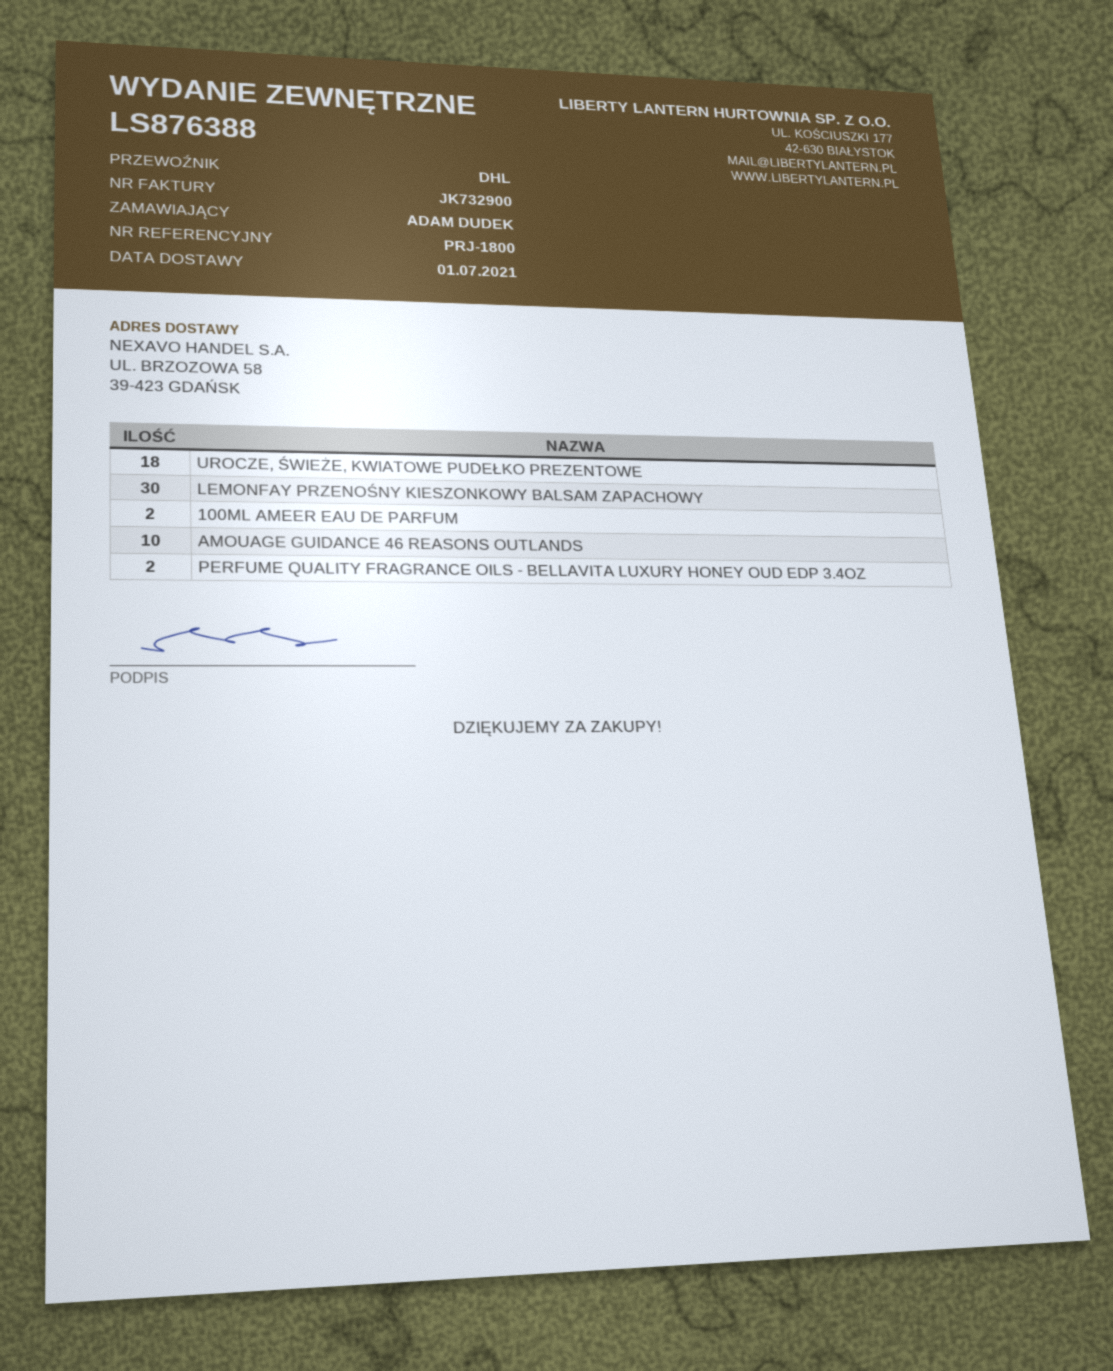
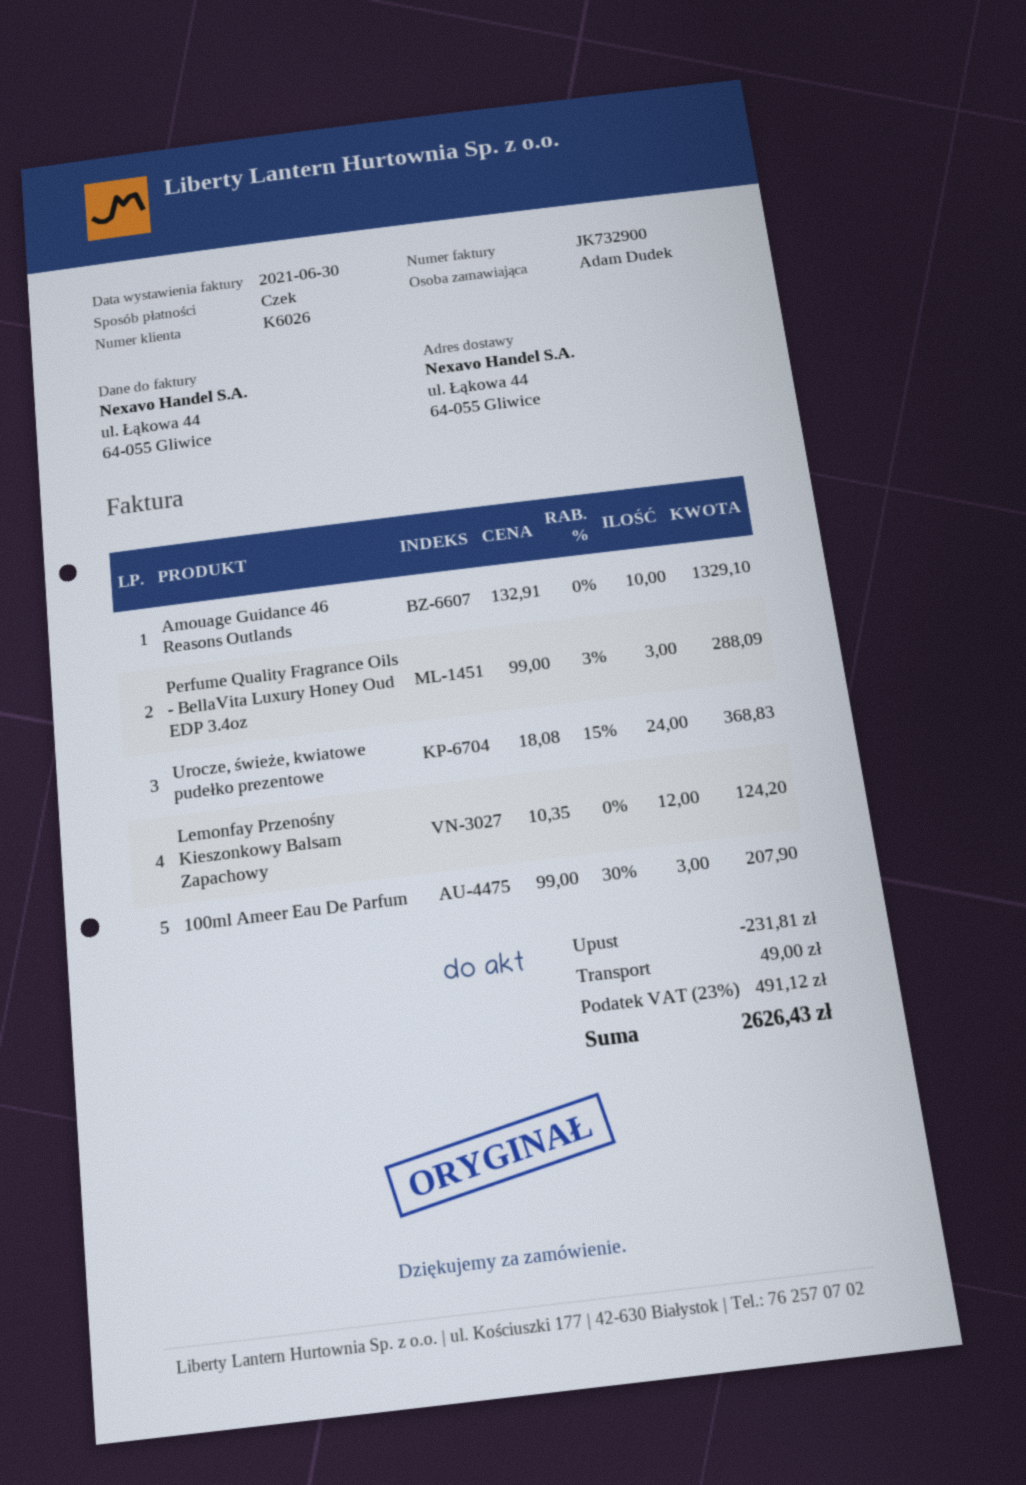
ship to: UL. BRZOZOWA 58, 39-423 GDAŃSK -> ul. Łąkowa 44, 64-055 Gliwice
UROCZE, ŚWIEŻE, KWIATOWE PUDEŁKO PREZENTOWE: 18 -> 24
LEMONFAY PRZENOŚNY KIESZONKOWY BALSAM ZAPACHOWY: 30 -> 12
100ML AMEER EAU DE PARFUM: 2 -> 3
PERFUME QUALITY FRAGRANCE OILS - BELLAVITA LUXURY HONEY OUD EDP 3.4OZ: 2 -> 3

